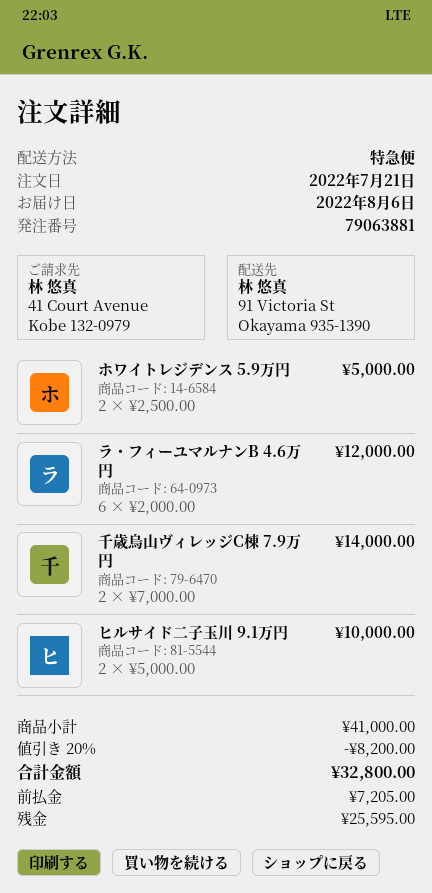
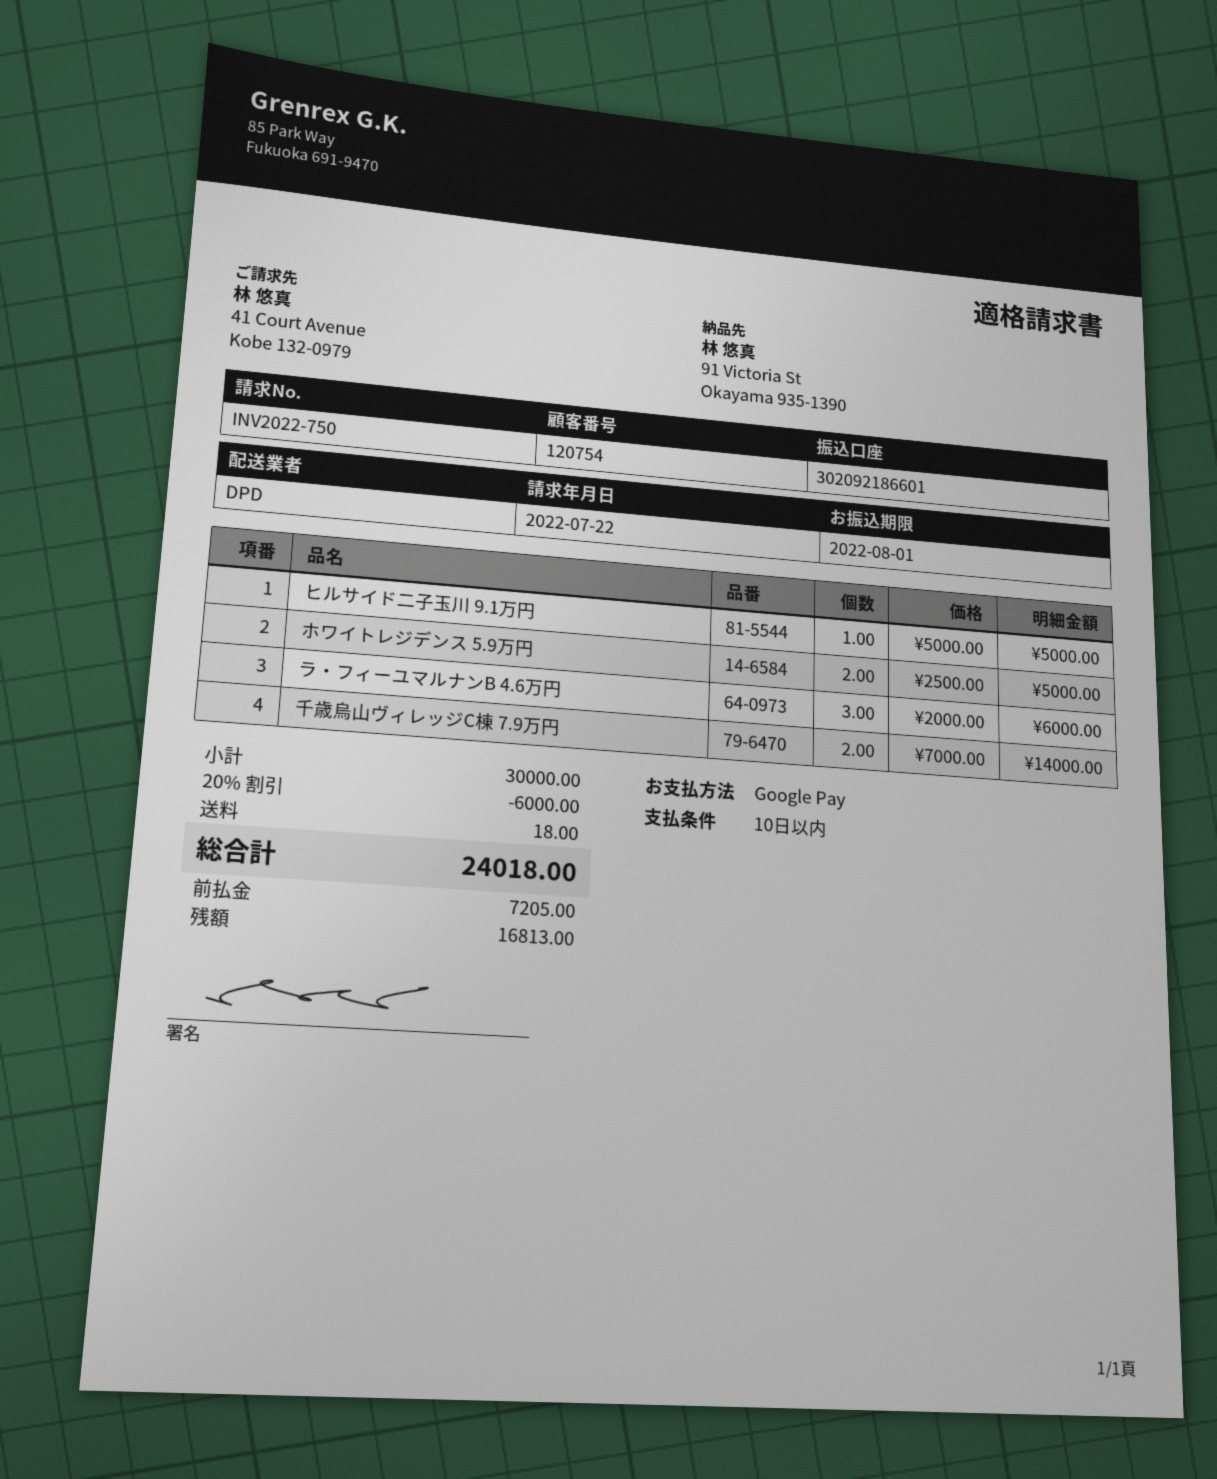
shipping method: express -> DPD
ラ・フィーユマルナンB 4.6万円: 6 x 2000.00 = 12000.00 -> 3 x 2000.00 = 6000.00
ヒルサイド二子玉川 9.1万円: 2 x 5000.00 = 10000.00 -> 1 x 5000.00 = 5000.00
subtotal: 41000.00 -> 30000.00
discount: 20% = 8200.00 -> 20% = 6000.00
shipping: none -> 18.00
total: 32800.00 -> 24018.00
balance: 25595.00 -> 16813.00

